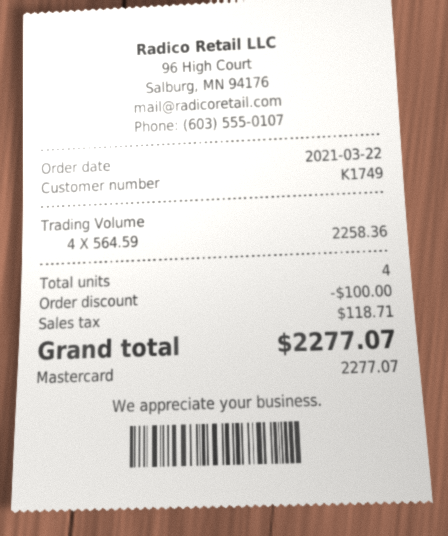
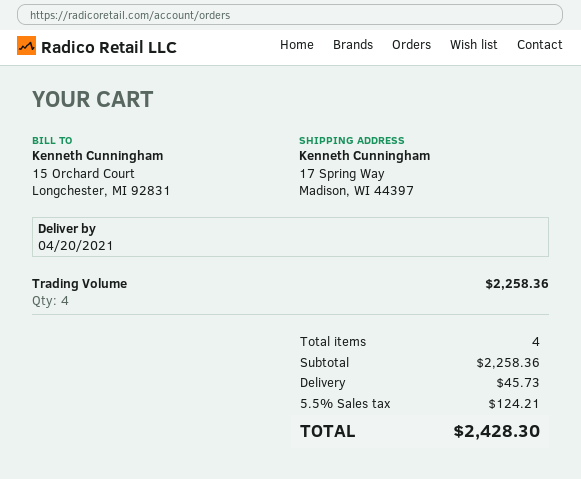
discount: 100.00 -> none
shipping: none -> 45.73
tax: 118.71 -> 124.21
total: 2277.07 -> 2428.30

